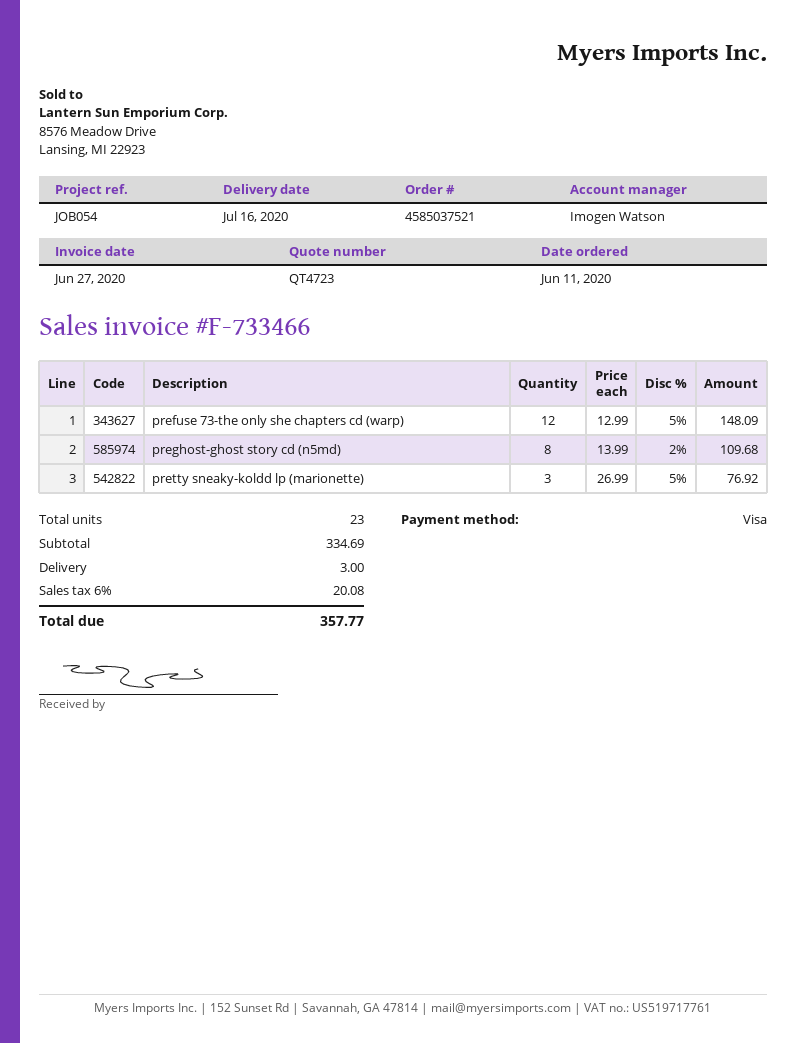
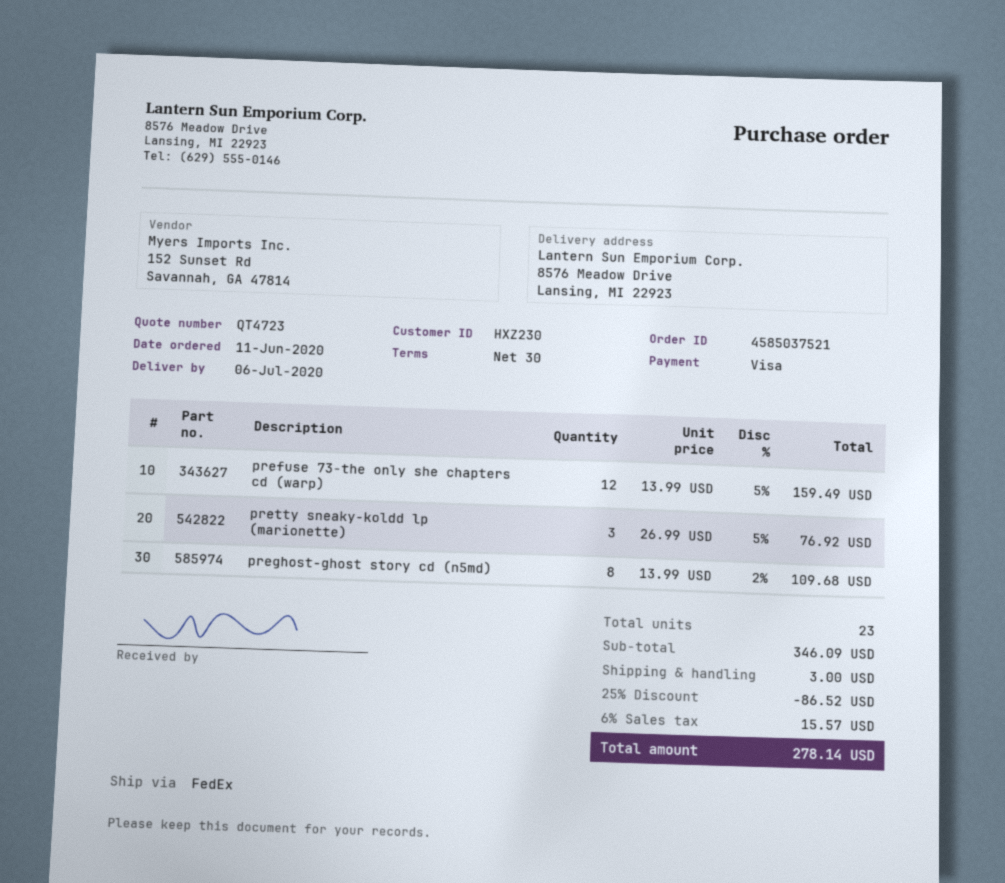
delivery date: 2020-07-16 -> 2020-07-06
prefuse 73-the only she chapters cd (warp): 12 x 12.99 - 5% = 148.09 -> 12 x 13.99 - 5% = 159.49
subtotal: 334.69 -> 346.09
discount: none -> 25% = 86.52
tax: 6% = 20.08 -> 6% = 15.57
total: 357.77 -> 278.14

